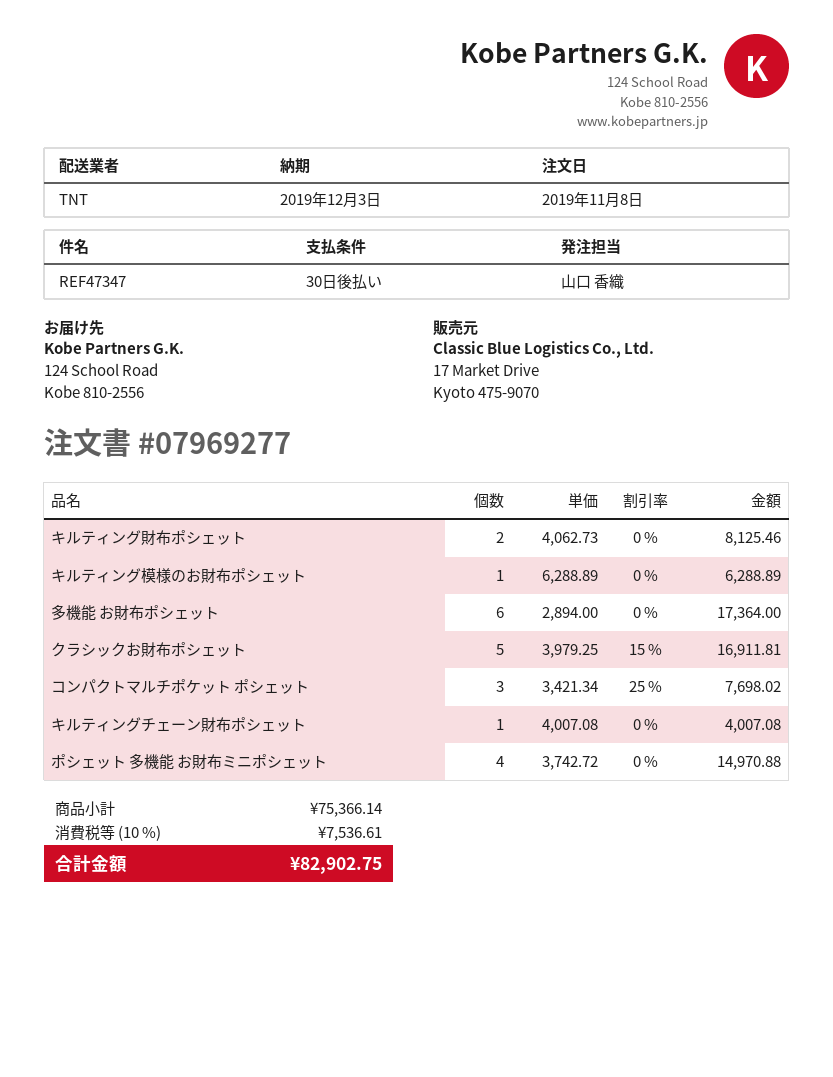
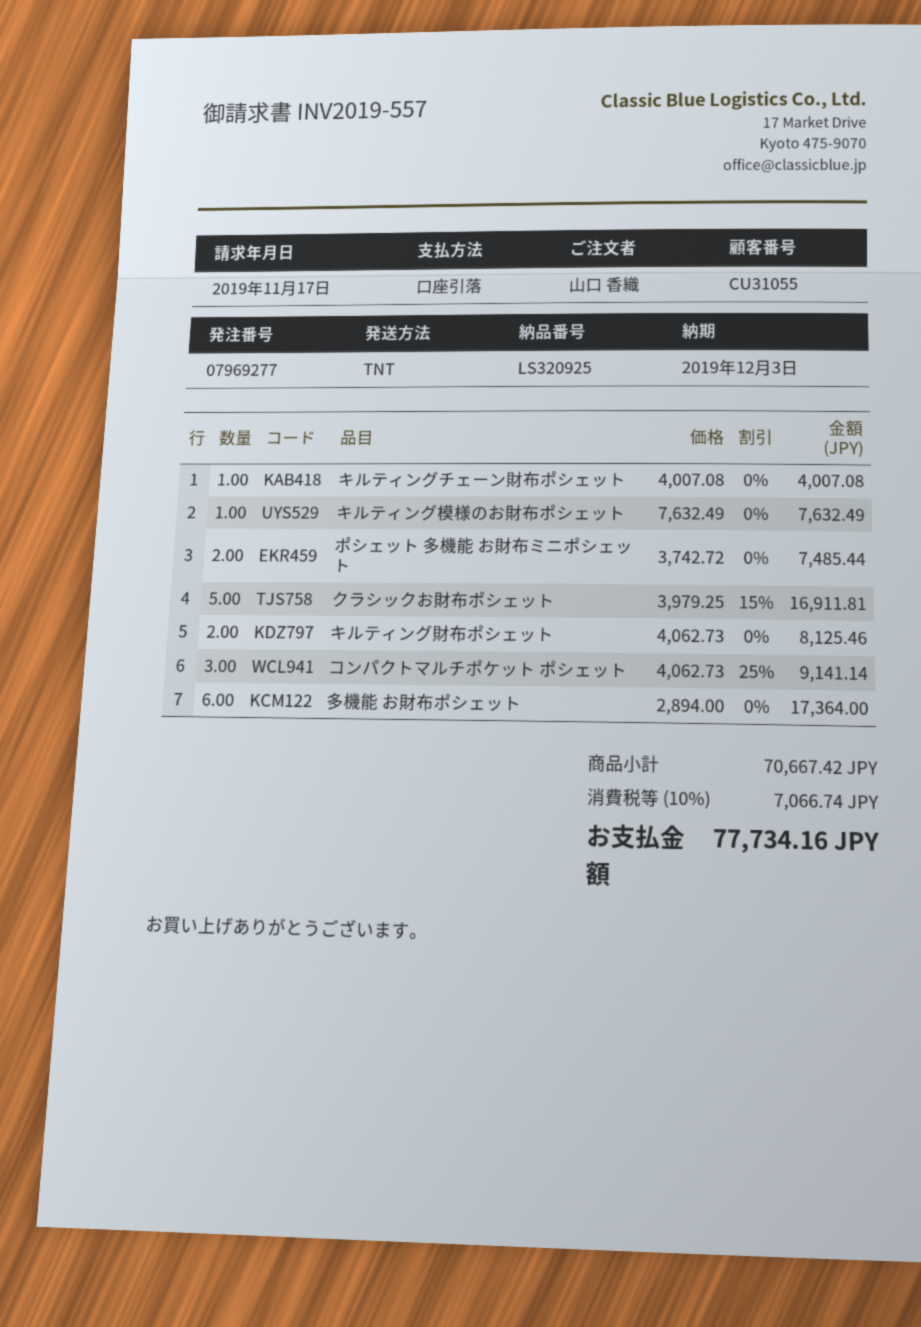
キルティング模様のお財布ポシェット: 1 x 6288.89 = 6288.89 -> 1 x 7632.49 = 7632.49
コンパクトマルチポケット ポシェット: 3 x 3421.34 - 25% = 7698.02 -> 3 x 4062.73 - 25% = 9141.14
ポシェット 多機能 お財布ミニポシェット: 4 x 3742.72 = 14970.88 -> 2 x 3742.72 = 7485.44
subtotal: 75366.14 -> 70667.42
tax: 10% = 7536.61 -> 10% = 7066.74
total: 82902.75 -> 77734.16

